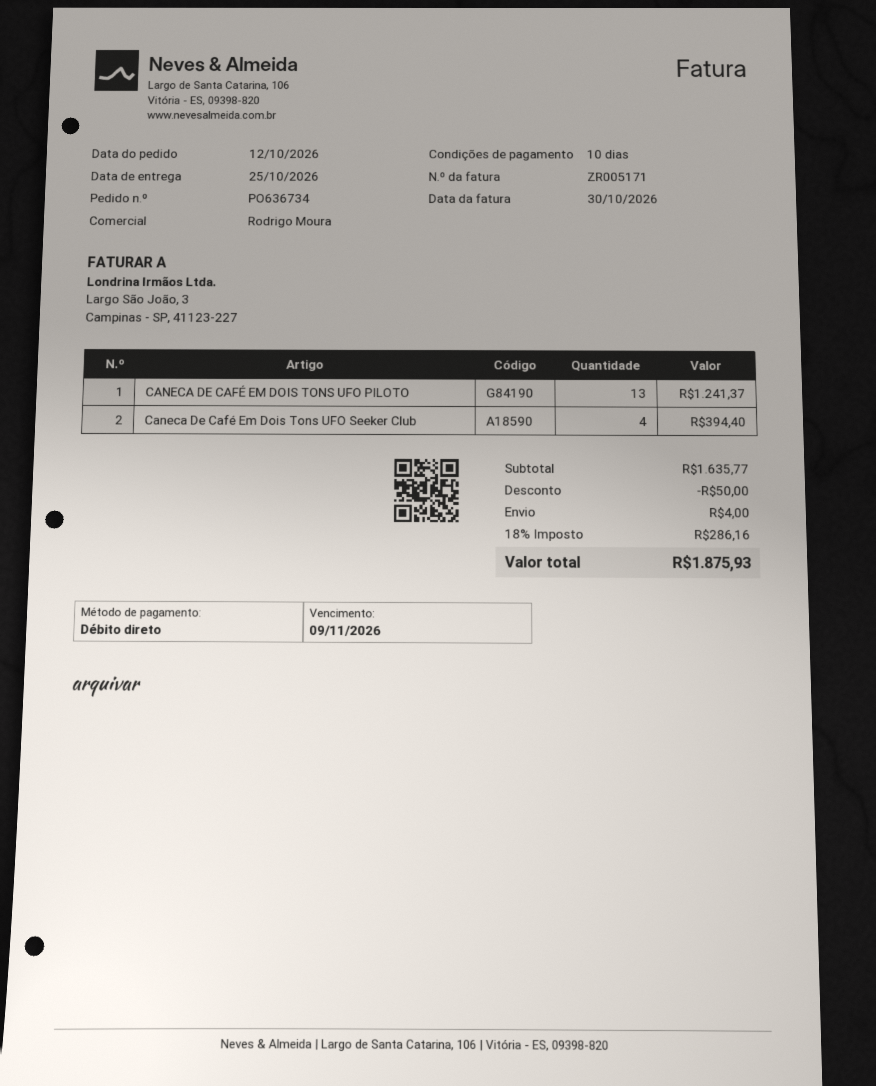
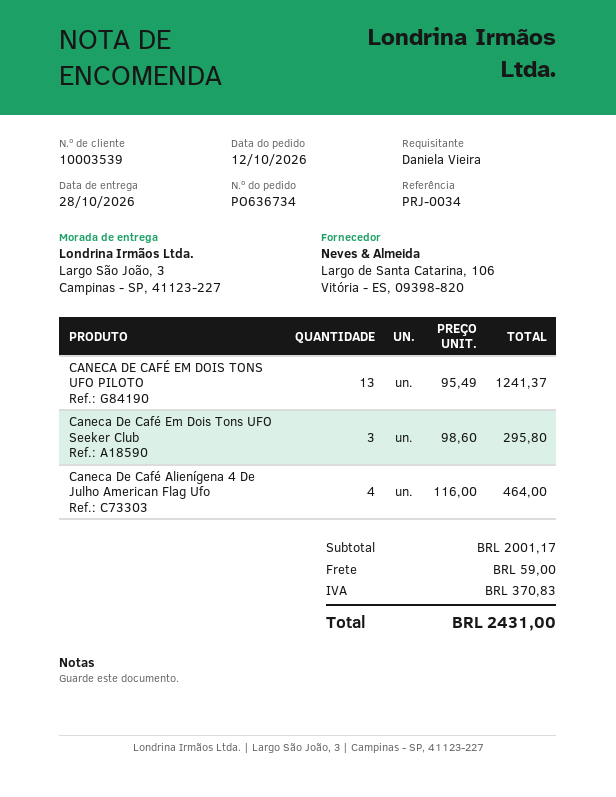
delivery date: 2026-10-25 -> 2026-10-28
Caneca De Café Em Dois Tons UFO Seeker Club: 4 for 394.40 -> 3 for 295.80
Caneca De Café Alienígena 4 De Julho American Flag Ufo: none -> 4 for 464.00
subtotal: 1635.77 -> 2001.17
discount: 50.00 -> none
shipping: 4.00 -> 59.00
tax: 286.16 -> 370.83
total: 1875.93 -> 2431.00

